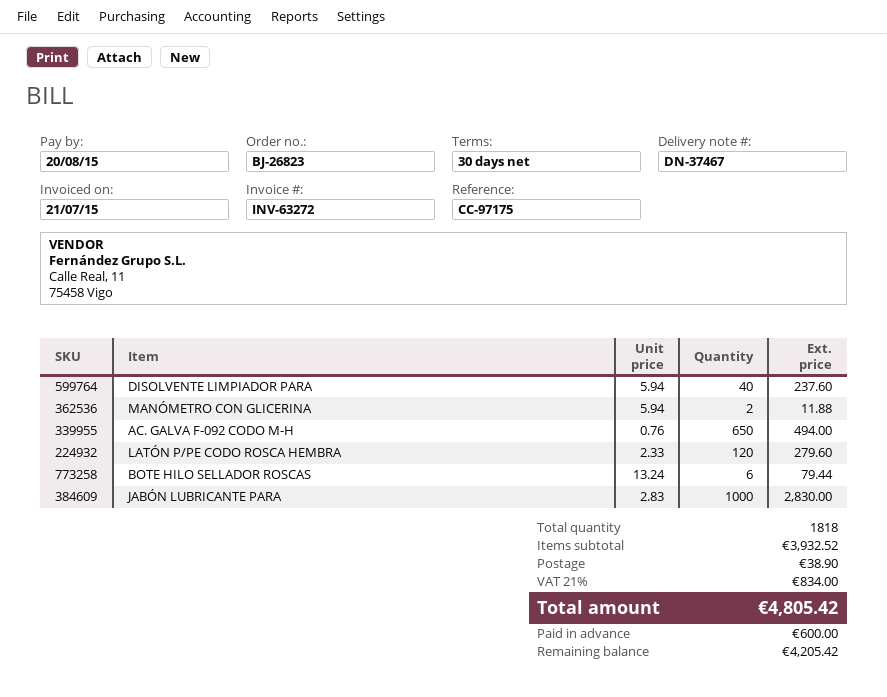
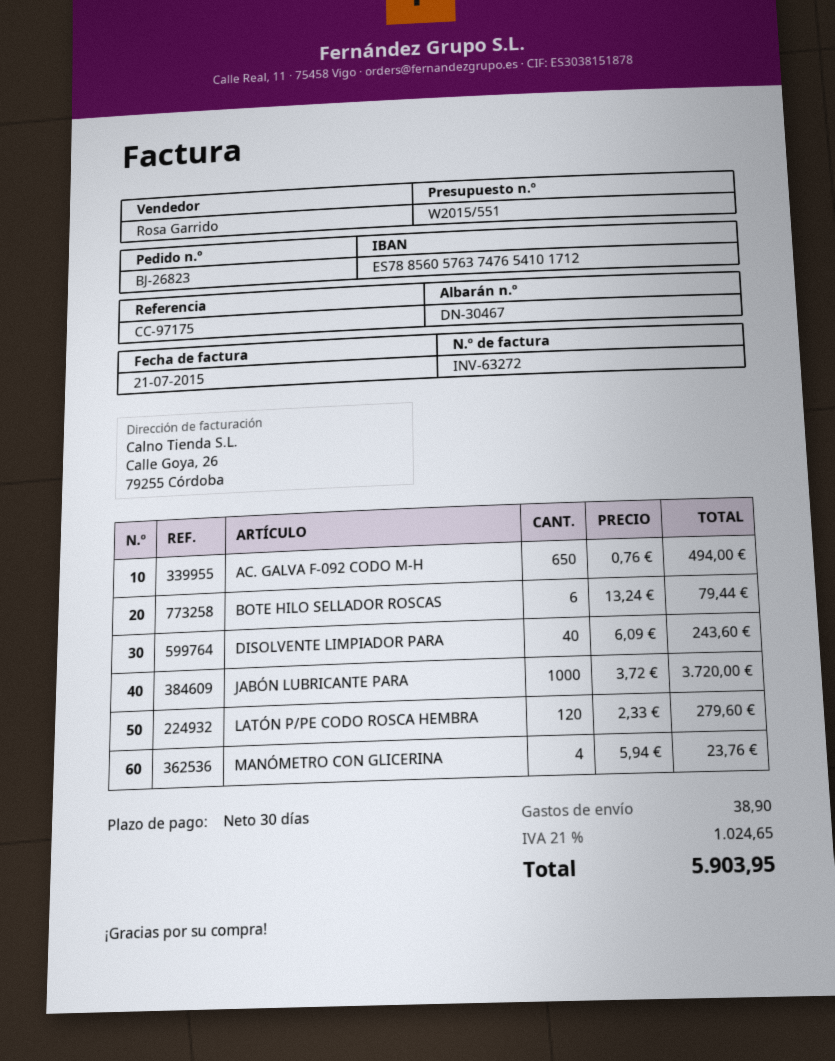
delivery note number: DN-37467 -> DN-30467
DISOLVENTE LIMPIADOR PARA: 40 x 5.94 = 237.60 -> 40 x 6.09 = 243.60
MANÓMETRO CON GLICERINA: 2 x 5.94 = 11.88 -> 4 x 5.94 = 23.76
JABÓN LUBRICANTE PARA: 1000 x 2.83 = 2830.00 -> 1000 x 3.72 = 3720.00
tax: 21% = 834.00 -> 21% = 1024.65
total: 4805.42 -> 5903.95

